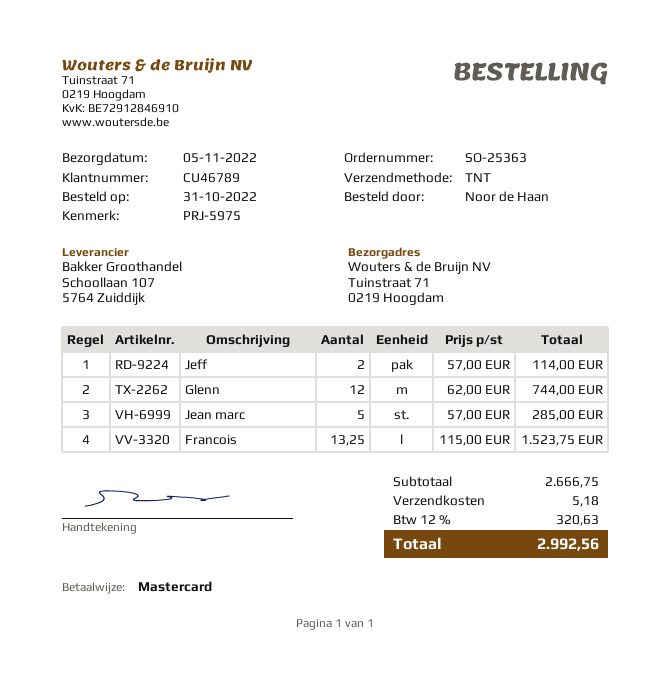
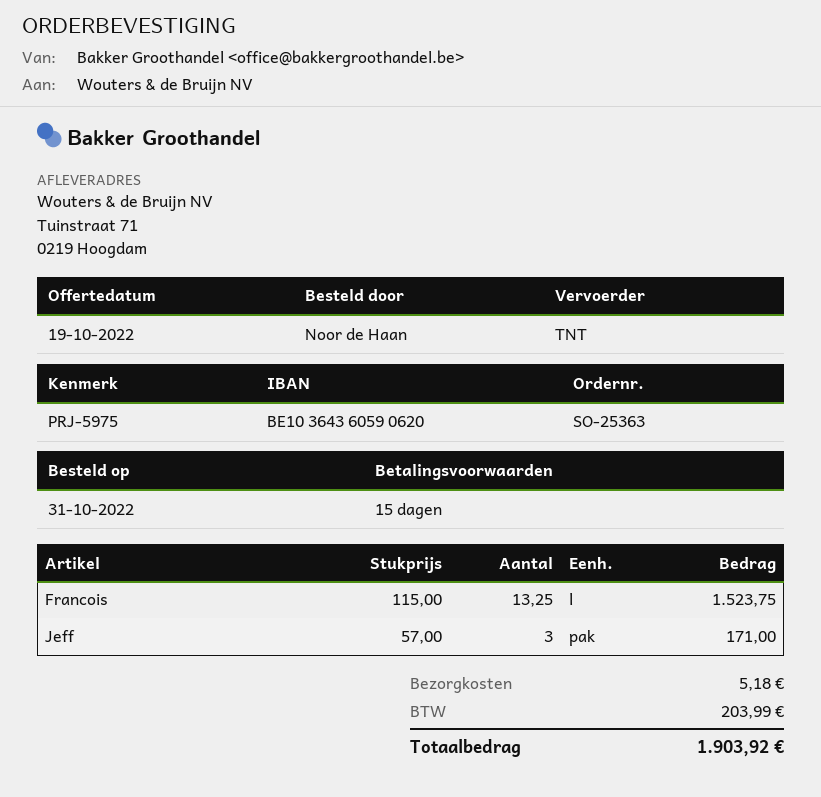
Jeff: 2 x 57.00 = 114.00 -> 3 x 57.00 = 171.00
Glenn: 12 x 62.00 = 744.00 -> none
Jean marc: 5 x 57.00 = 285.00 -> none
tax: 320.63 -> 203.99
total: 2992.56 -> 1903.92

